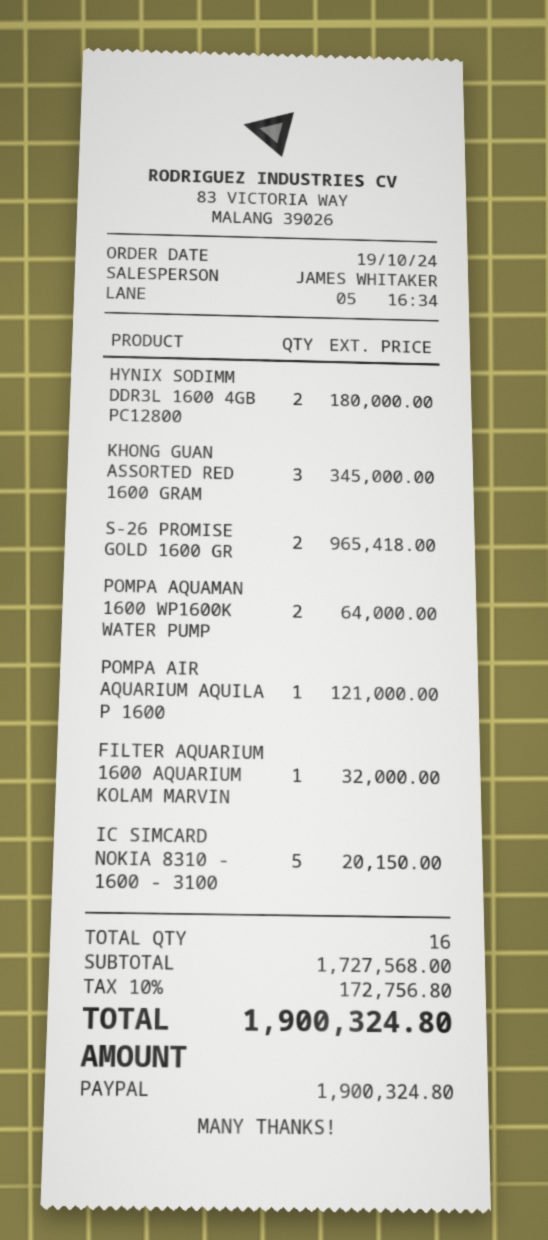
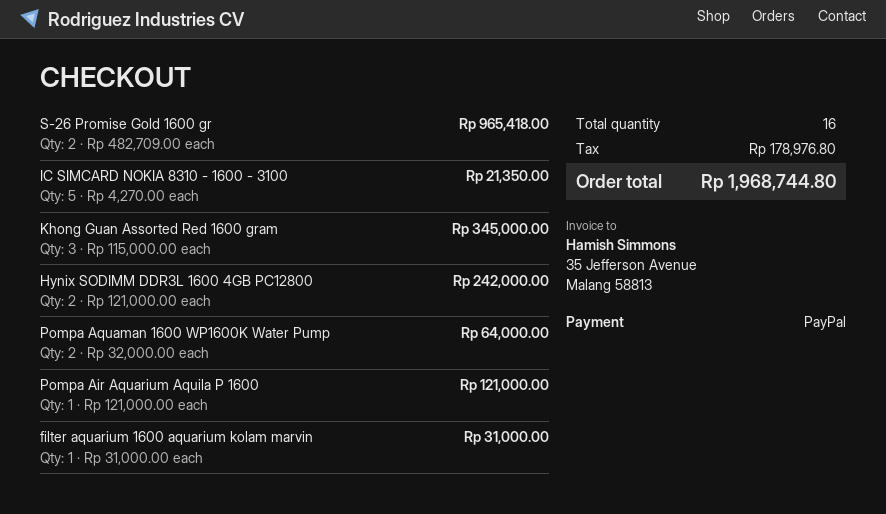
HYNIX SODIMM DDR3L 1600 4GB PC12800: 2 for 180000.00 -> 2 for 242000.00
FILTER AQUARIUM 1600 AQUARIUM KOLAM MARVIN: 1 for 32000.00 -> 1 for 31000.00
IC SIMCARD NOKIA 8310 - 1600 - 3100: 5 for 20150.00 -> 5 for 21350.00
tax: 172756.80 -> 178976.80
total: 1900324.80 -> 1968744.80

